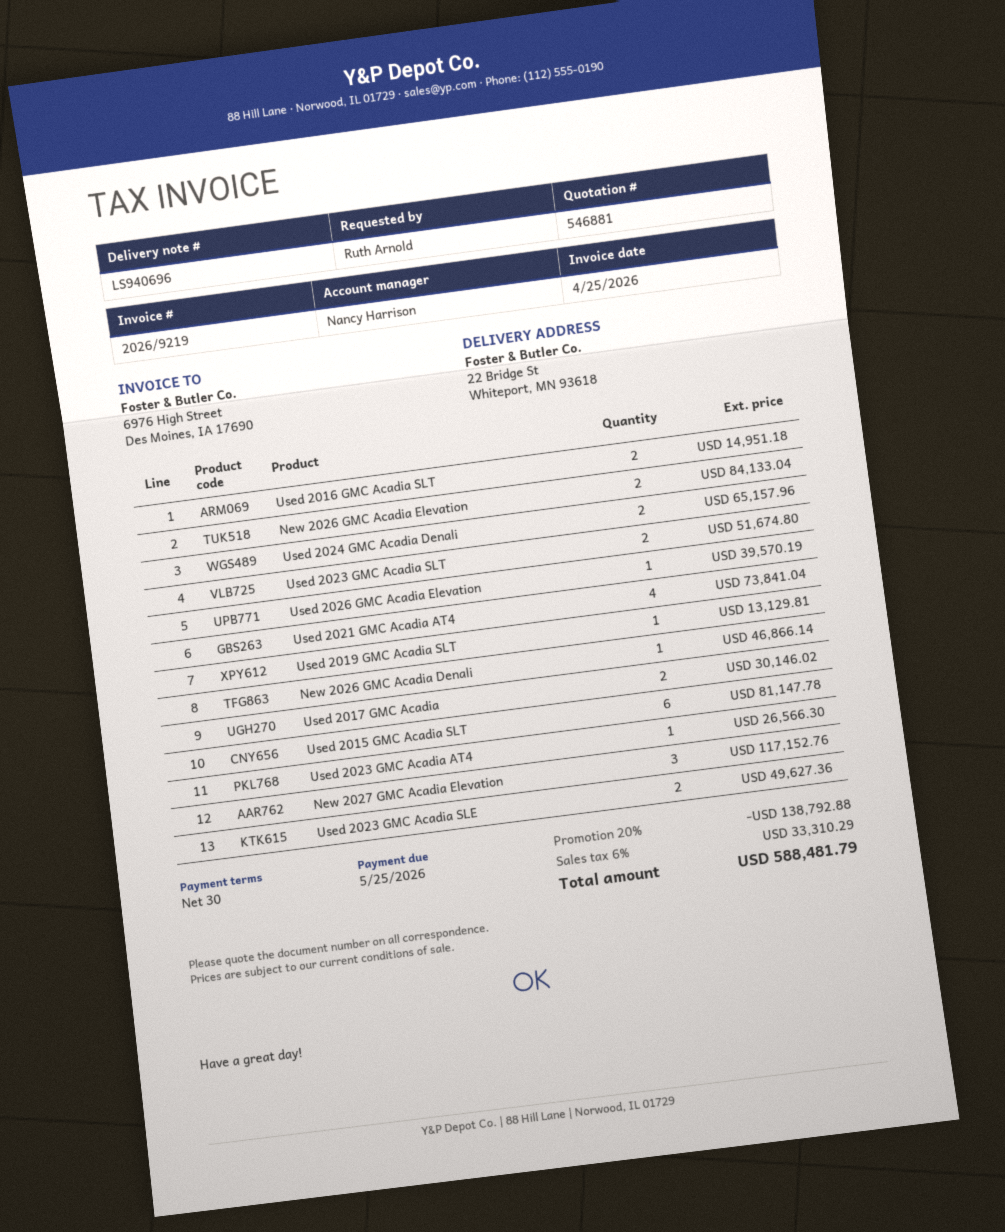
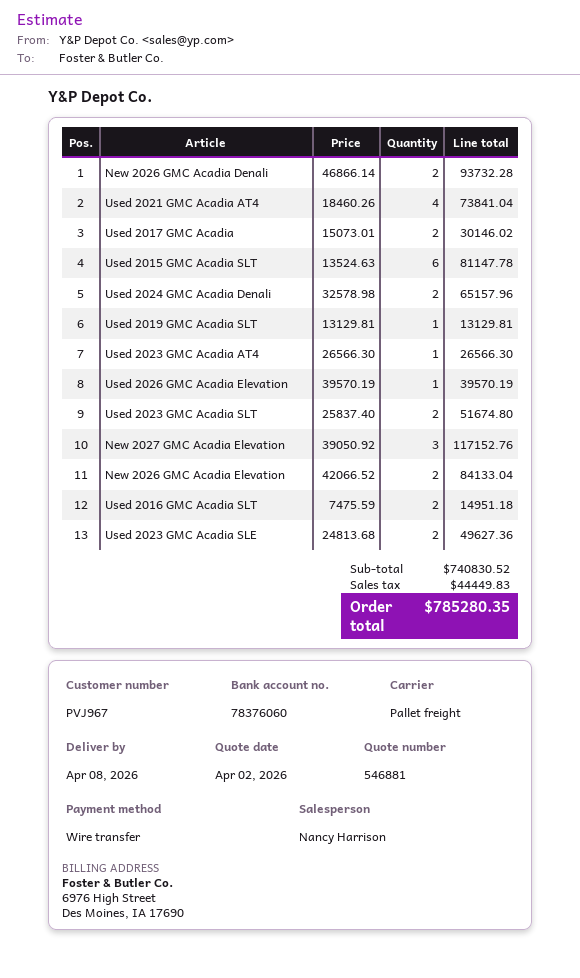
New 2026 GMC Acadia Denali: 1 for 46866.14 -> 2 for 93732.28
discount: 20% = 138792.88 -> none
tax: 33310.29 -> 44449.83
total: 588481.79 -> 785280.35

